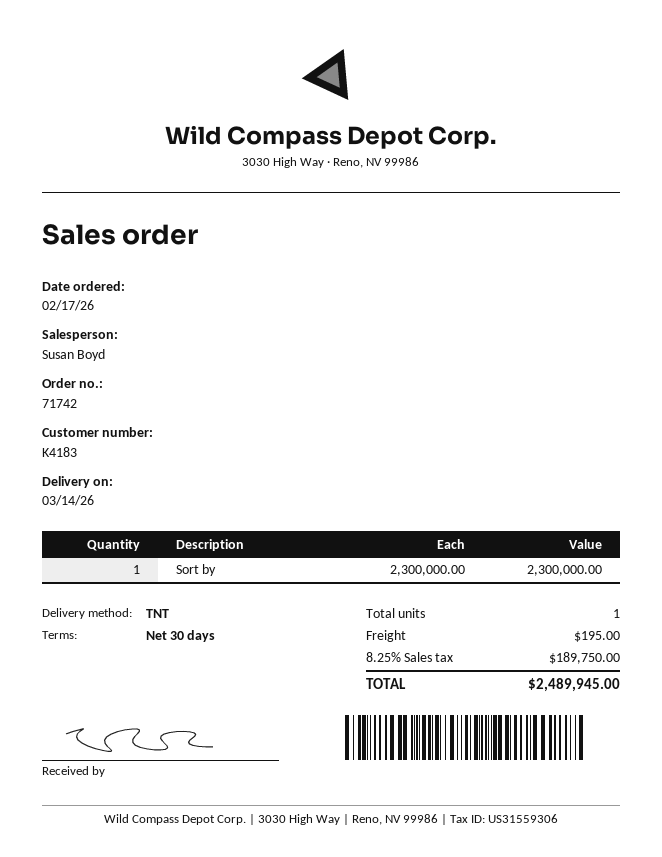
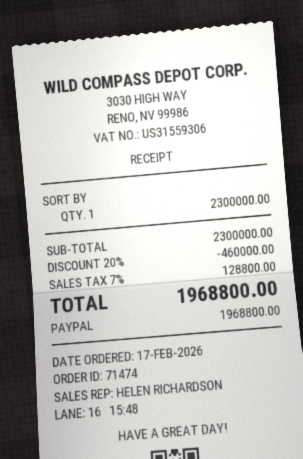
order number: 71742 -> 71474
sales rep: Susan Boyd -> HELEN RICHARDSON
discount: none -> 20% = 460000.00
shipping: 195.00 -> none
tax: 8.25% = 189750.00 -> 7% = 128800.00
total: 2489945.00 -> 1968800.00

